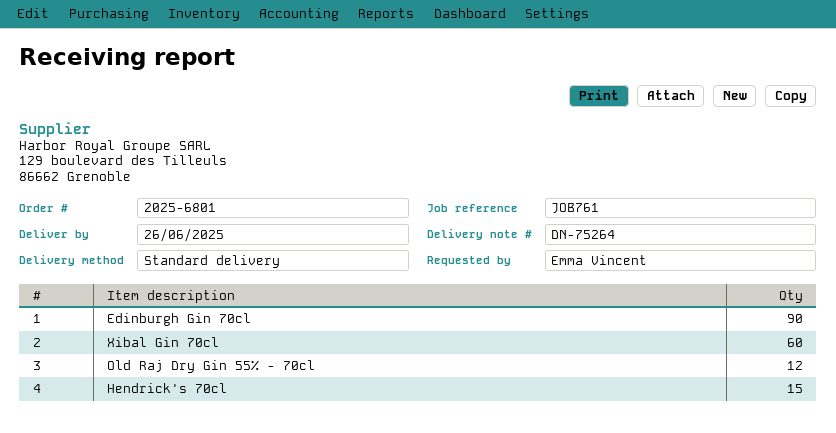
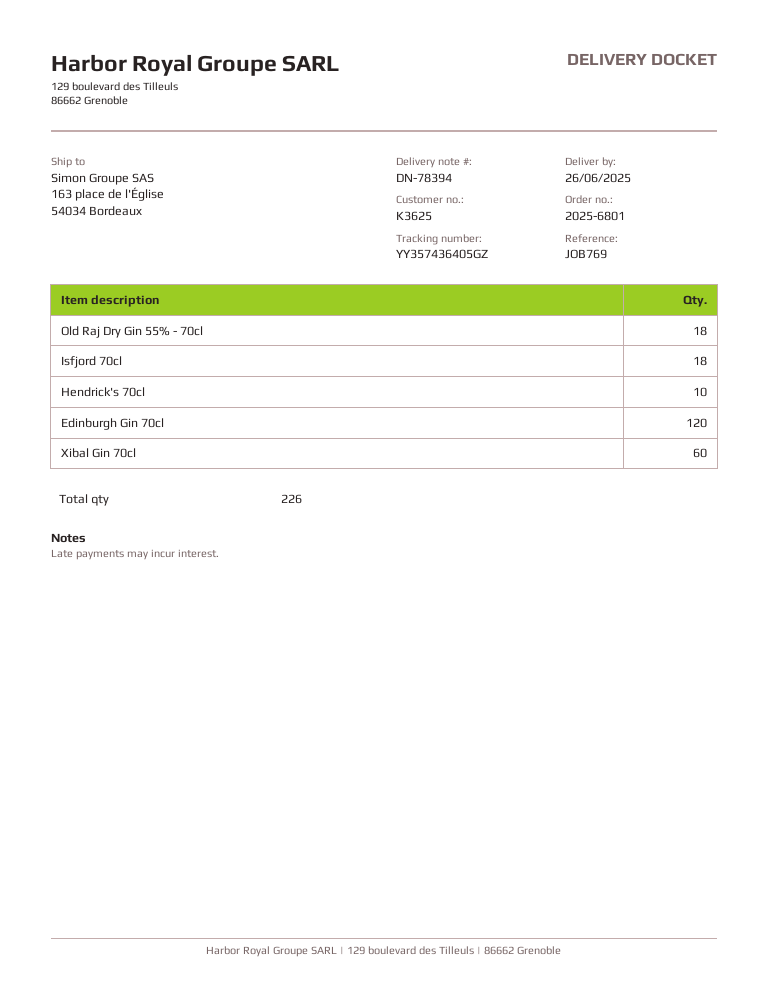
delivery note number: DN-75264 -> DN-78394
reference: JOB761 -> JOB769
Edinburgh Gin 70cl: 90 -> 120
Old Raj Dry Gin 55% - 70cl: 12 -> 18
Hendrick's 70cl: 15 -> 10
Isfjord 70cl: none -> 18

